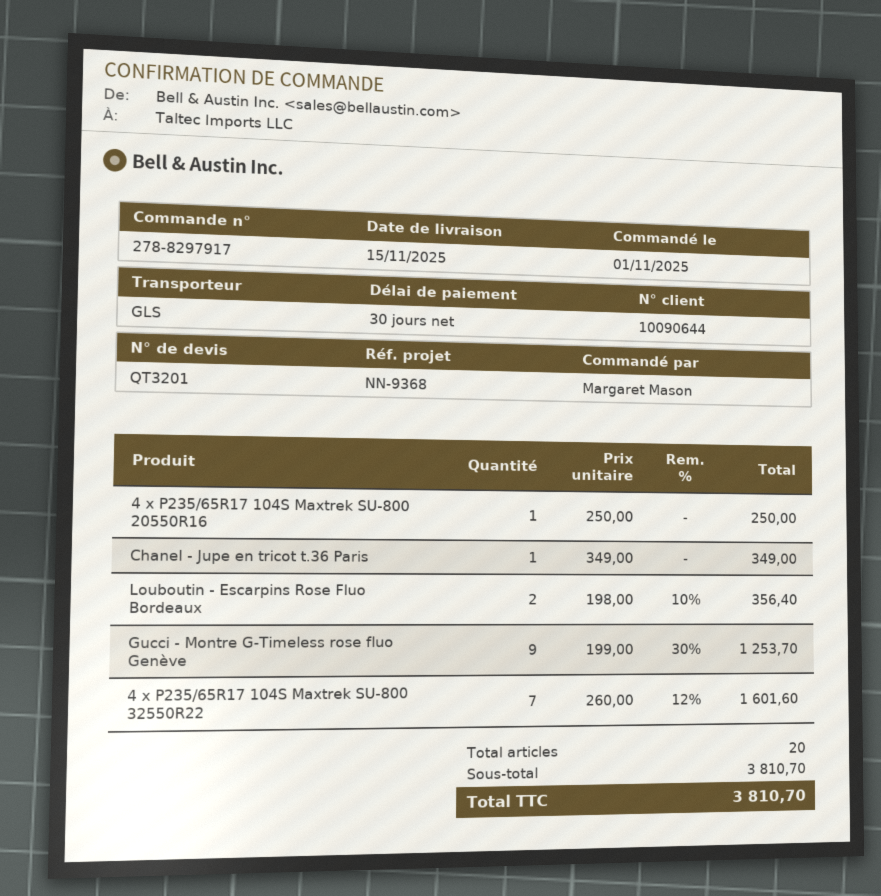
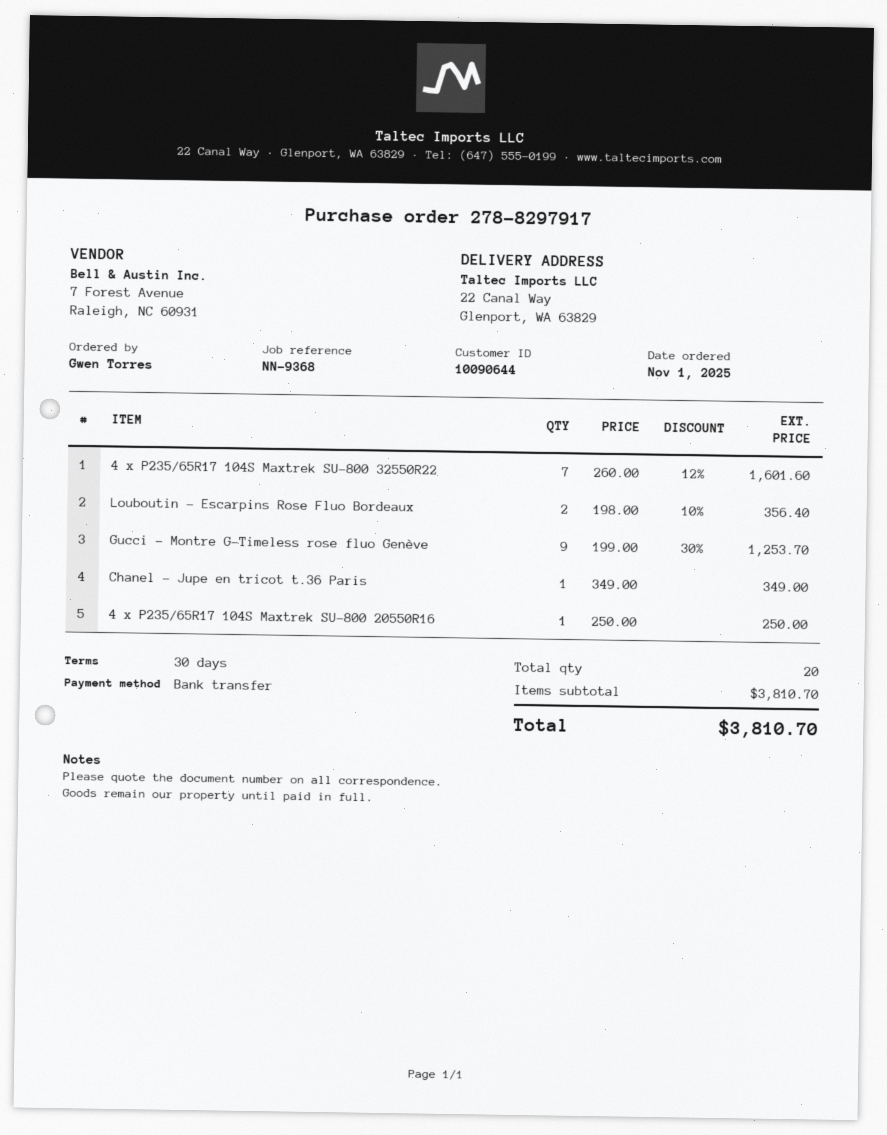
ordered by: Margaret Mason -> Gwen Torres

